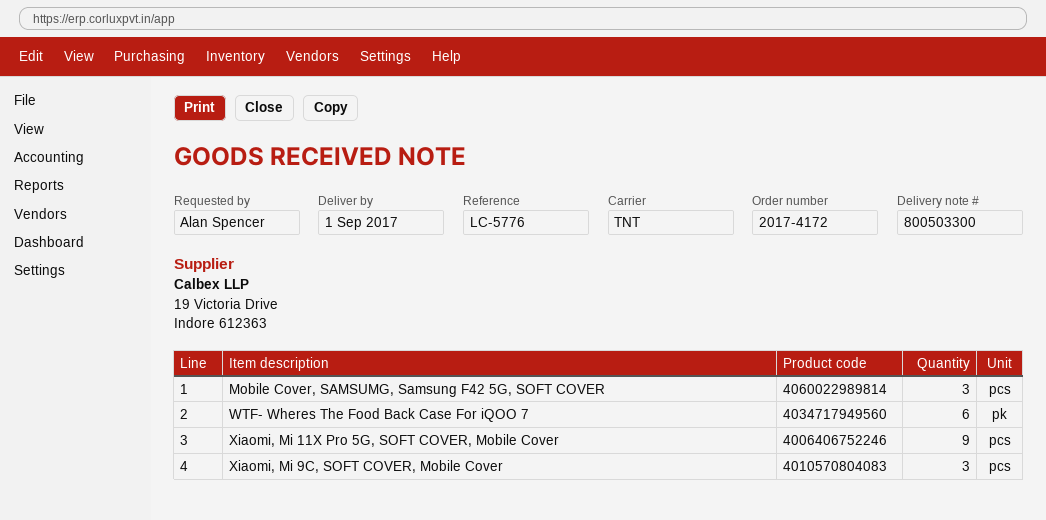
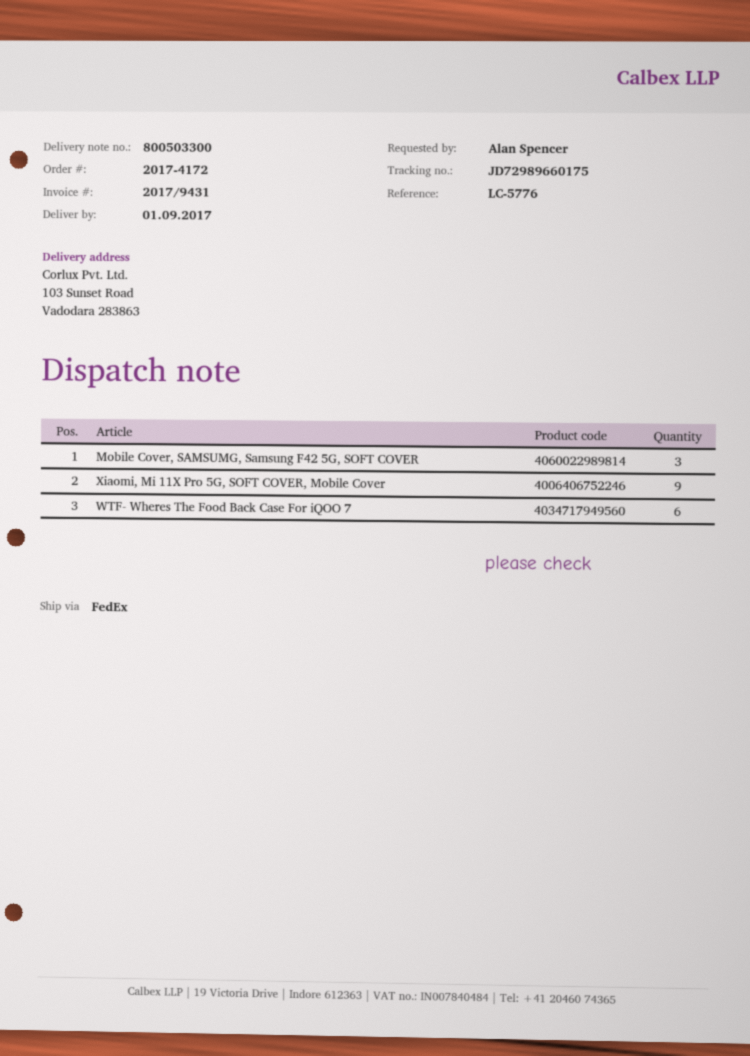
shipping method: TNT -> FedEx
Xiaomi, Mi 9C, SOFT COVER, Mobile Cover: 3 -> none

